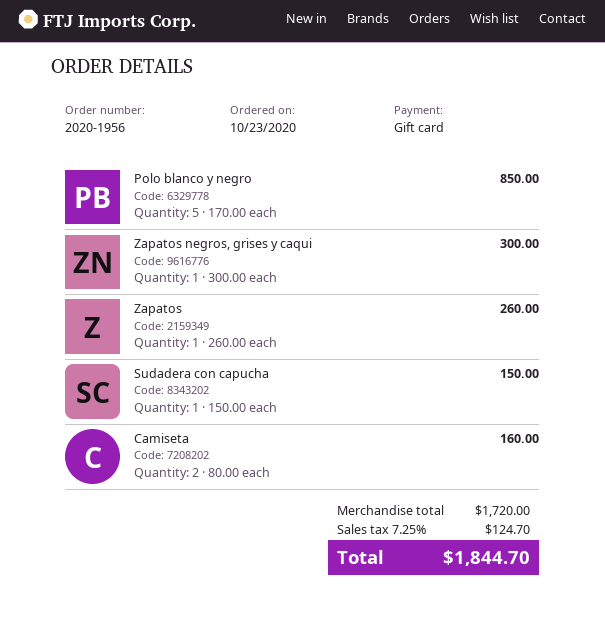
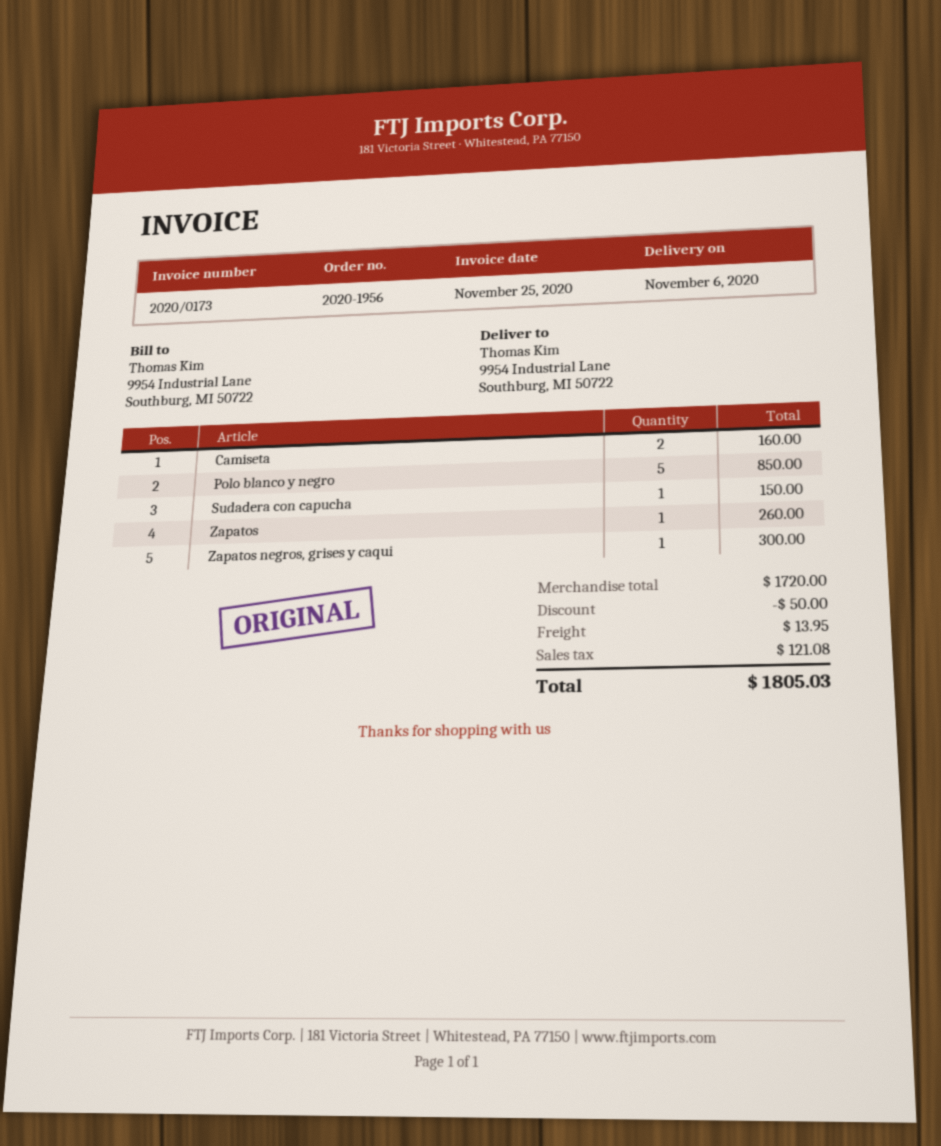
discount: none -> 50.00
shipping: none -> 13.95
tax: 124.70 -> 121.08
total: 1844.70 -> 1805.03

